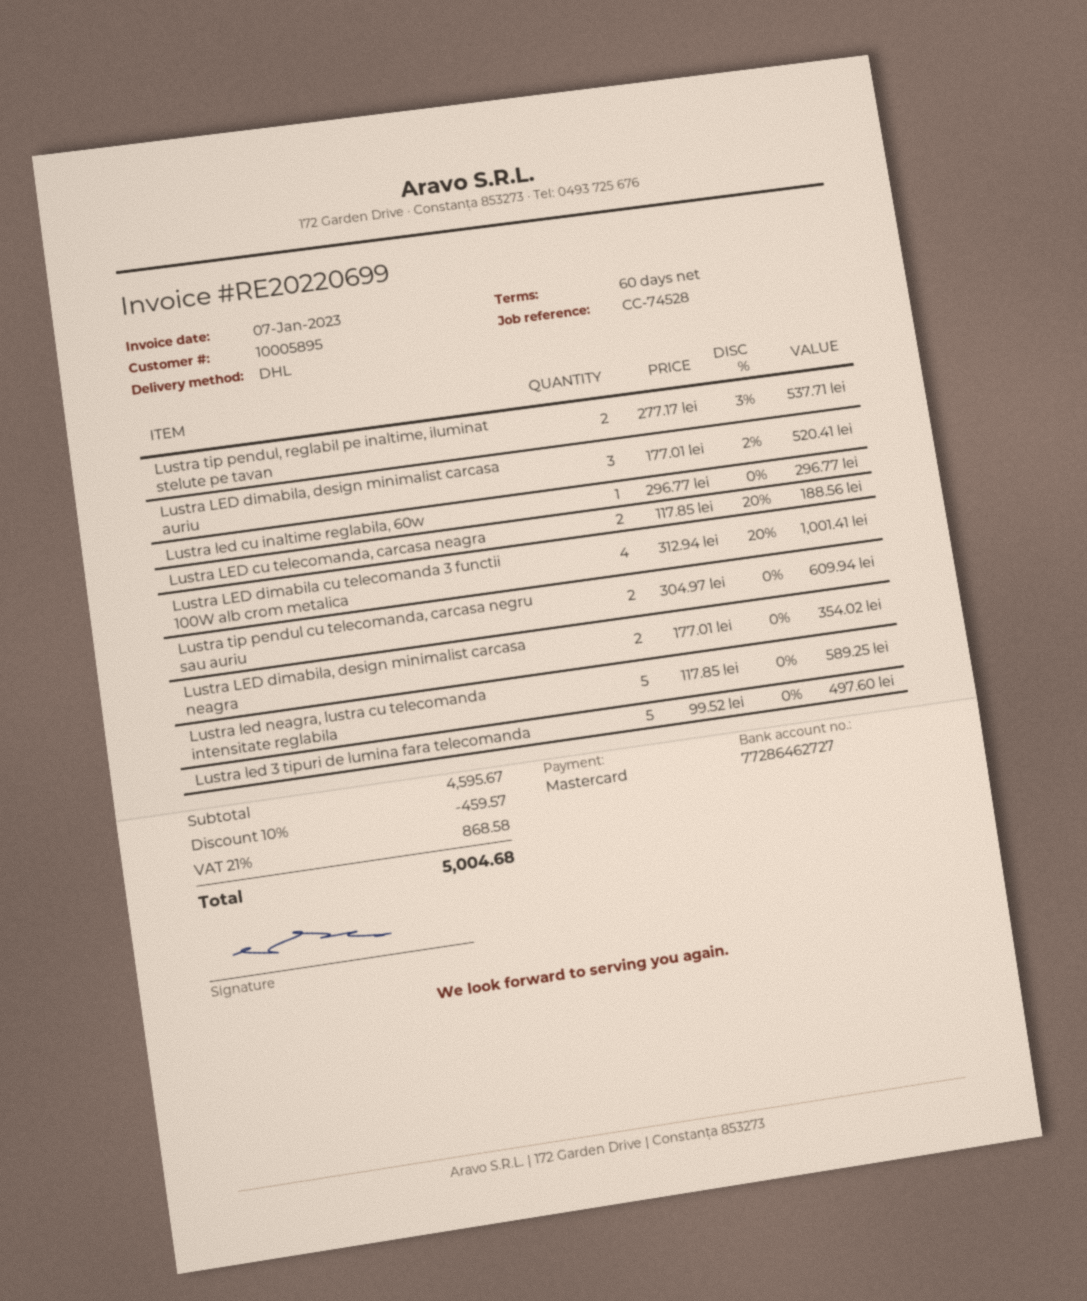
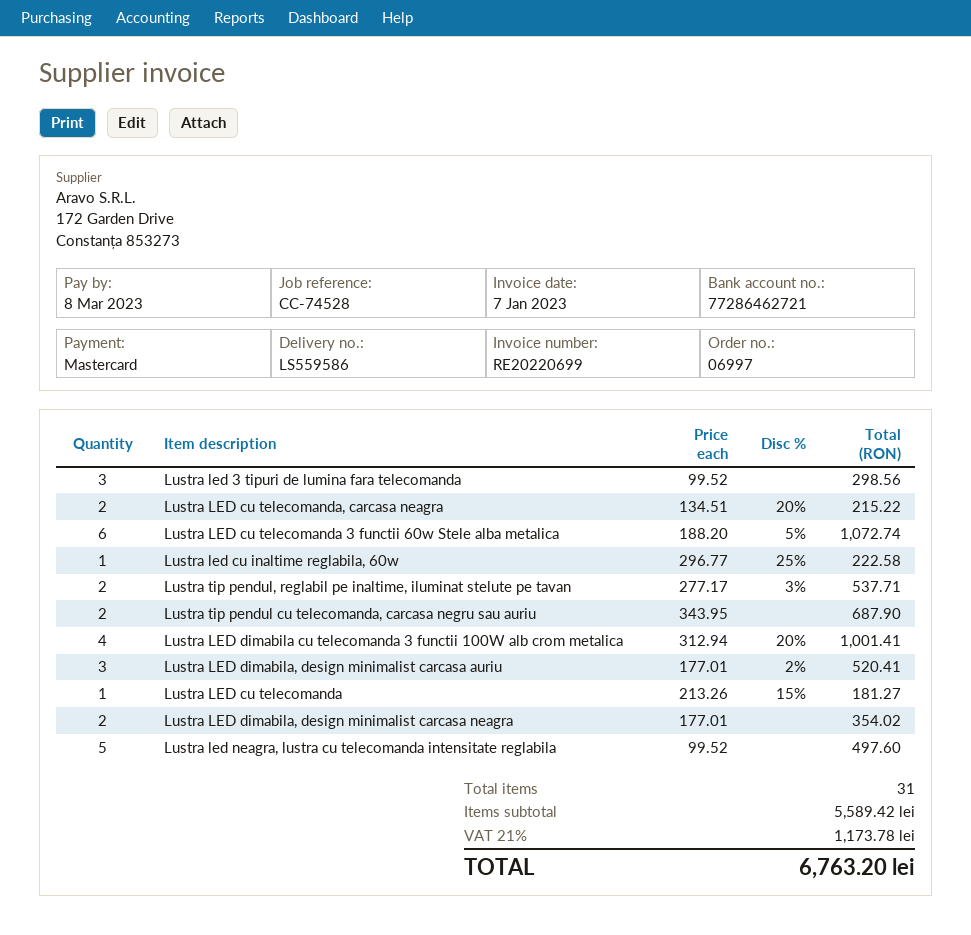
bank account: 77286462727 -> 77286462721
Lustra led cu inaltime reglabila, 60w: 1 x 296.77 = 296.77 -> 1 x 296.77 - 25% = 222.58
Lustra LED cu telecomanda, carcasa neagra: 2 x 117.85 - 20% = 188.56 -> 2 x 134.51 - 20% = 215.22
Lustra tip pendul cu telecomanda, carcasa negru sau auriu: 2 x 304.97 = 609.94 -> 2 x 343.95 = 687.90
Lustra led neagra, lustra cu telecomanda intensitate reglabila: 5 x 117.85 = 589.25 -> 5 x 99.52 = 497.60
Lustra led 3 tipuri de lumina fara telecomanda: 5 x 99.52 = 497.60 -> 3 x 99.52 = 298.56
Lustra LED cu telecomanda 3 functii 60w Stele alba metalica: none -> 6 x 188.20 - 5% = 1072.74
Lustra LED cu telecomanda: none -> 1 x 213.26 - 15% = 181.27
subtotal: 4595.67 -> 5589.42
discount: 10% = 459.57 -> none
tax: 21% = 868.58 -> 21% = 1173.78
total: 5004.68 -> 6763.20

